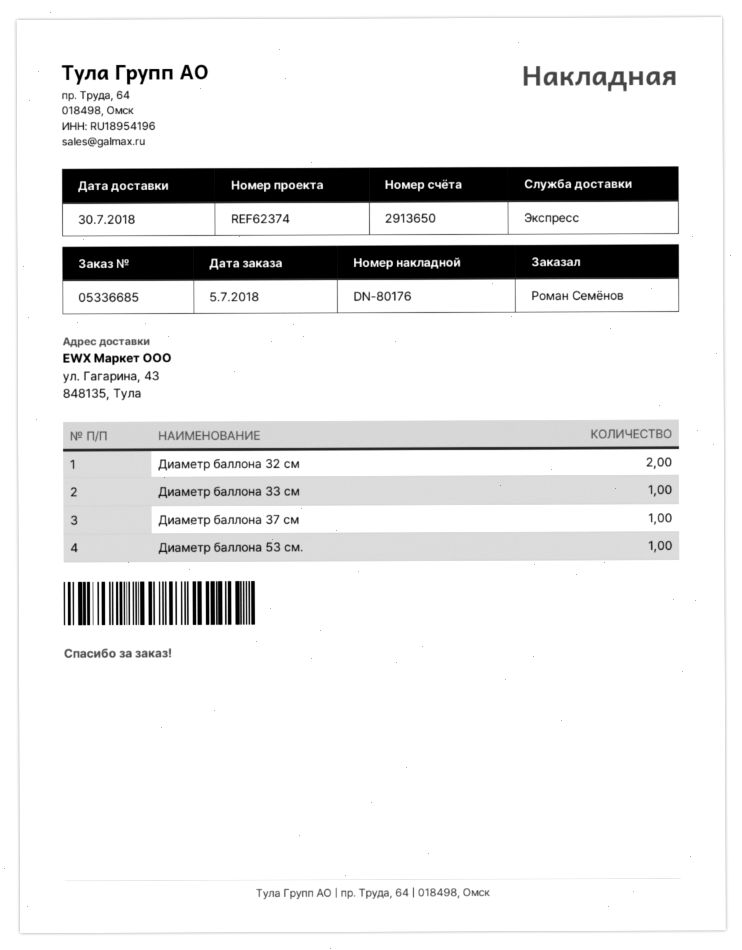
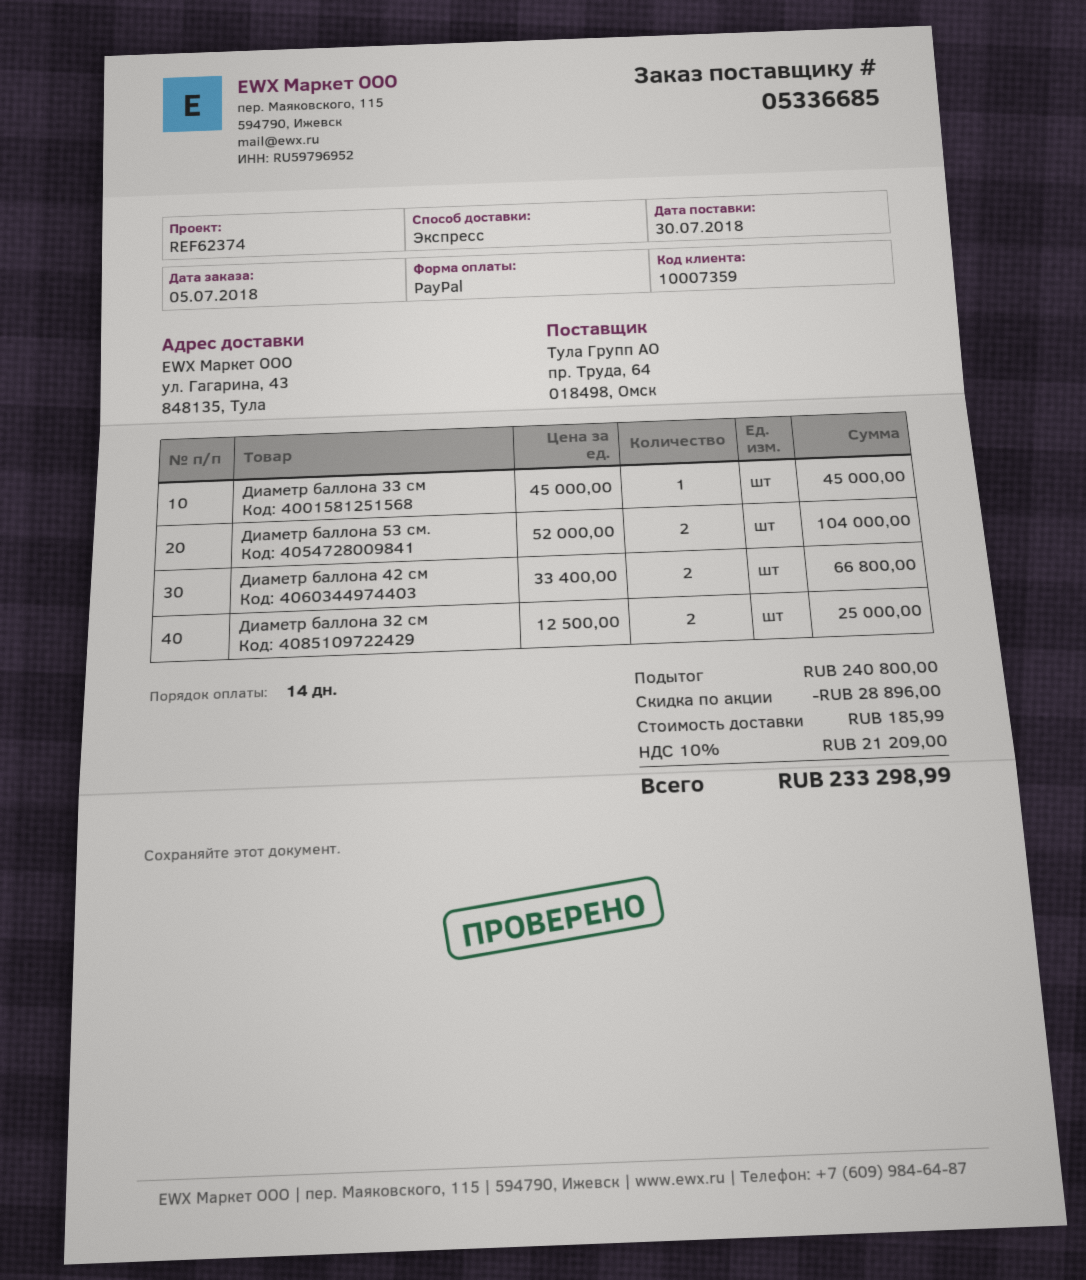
Диаметр баллона 37 см: 1 -> none
Диаметр баллона 53 см.: 1 -> 2
Диаметр баллона 42 см: none -> 2

